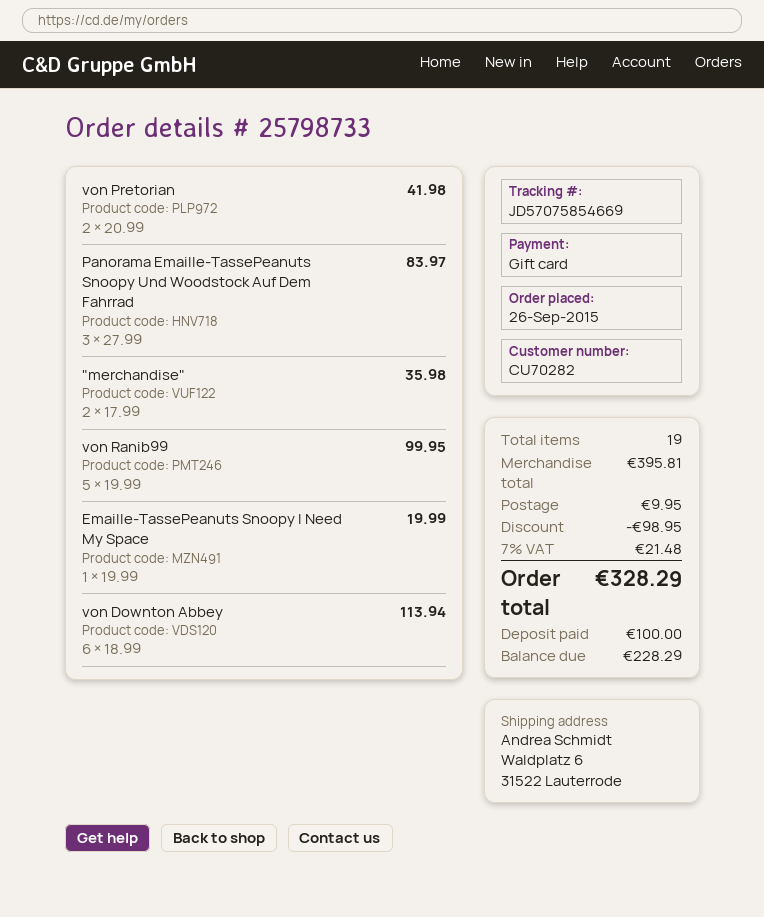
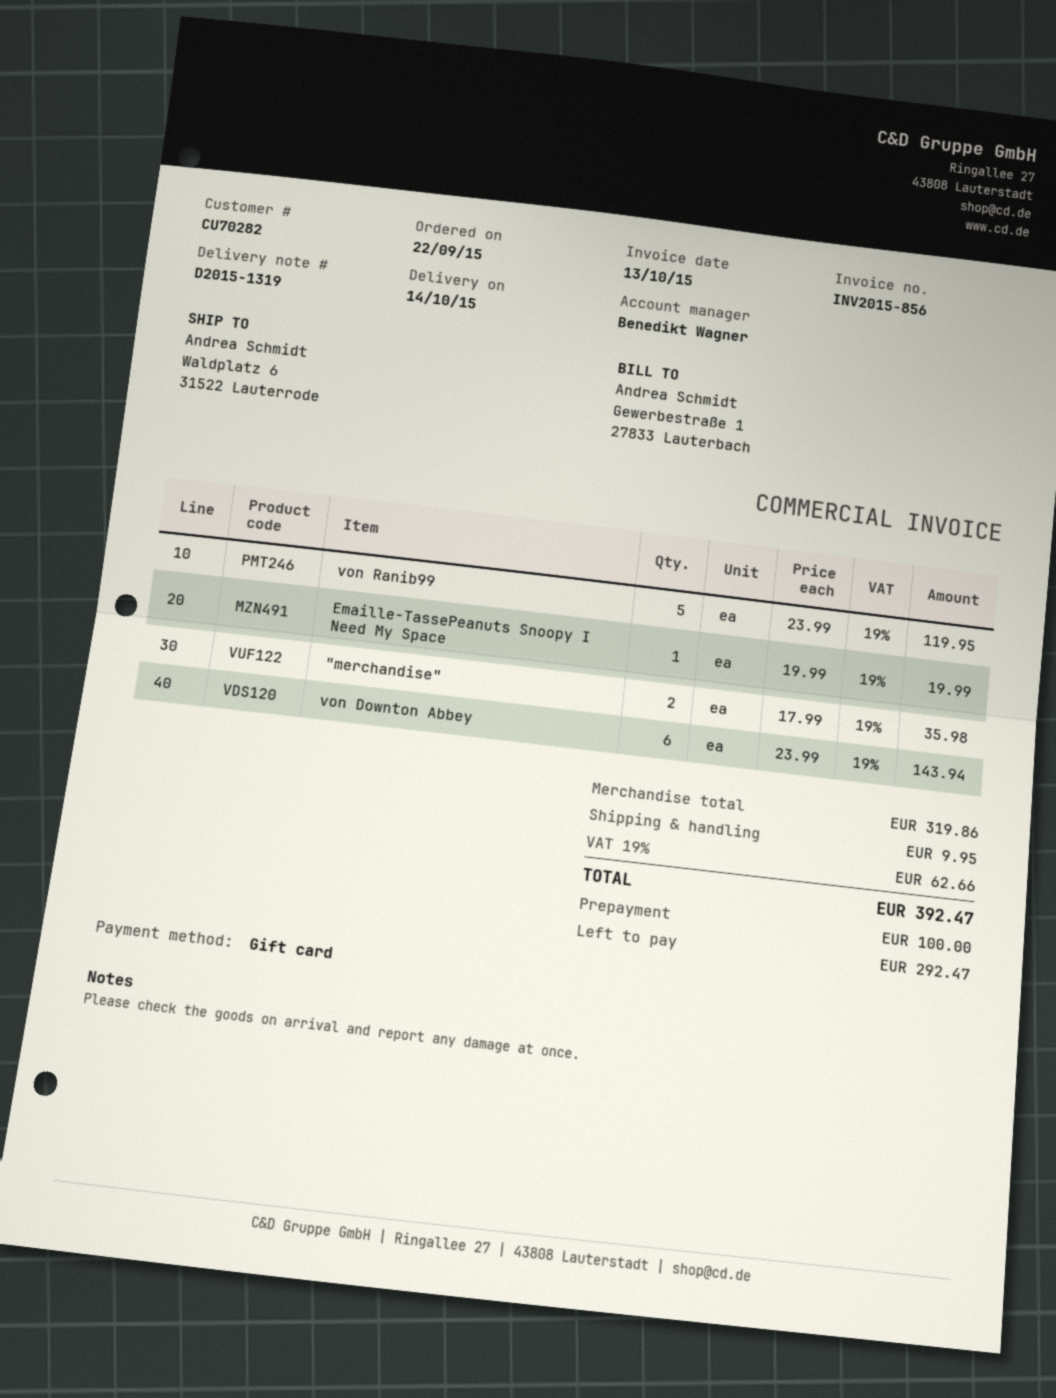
order date: 2015-09-26 -> 2015-09-22
von Pretorian: 2 x 20.99 = 41.98 -> none
Panorama Emaille-TassePeanuts Snoopy Und Woodstock Auf Dem Fahrrad: 3 x 27.99 = 83.97 -> none
von Ranib99: 5 x 19.99 = 99.95 -> 5 x 23.99 = 119.95
von Downton Abbey: 6 x 18.99 = 113.94 -> 6 x 23.99 = 143.94
subtotal: 395.81 -> 319.86
discount: 98.95 -> none
tax: 7% = 21.48 -> 19% = 62.66
total: 328.29 -> 392.47
balance: 228.29 -> 292.47

